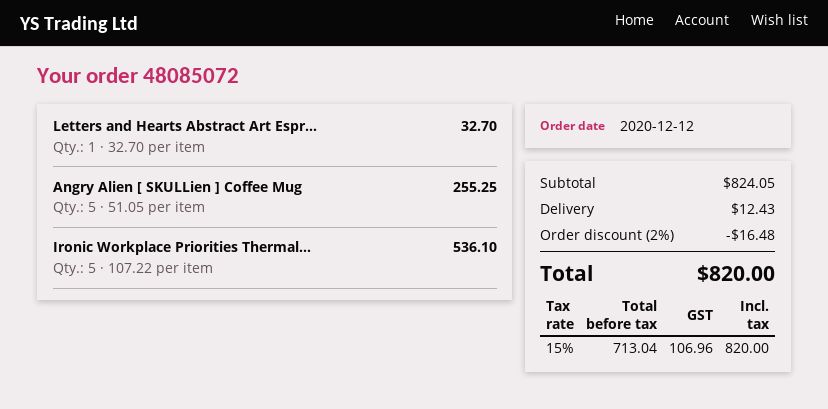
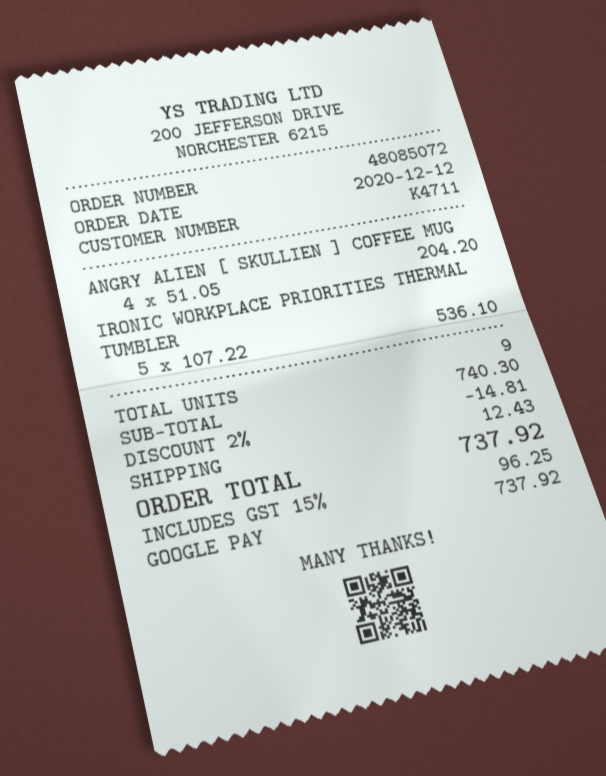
Letters and Hearts Abstract Art Espr...: 1 x 32.70 = 32.70 -> none
Angry Alien [ SKULLien ] Coffee Mug: 5 x 51.05 = 255.25 -> 4 x 51.05 = 204.20
subtotal: 824.05 -> 740.30
discount: 2% = 16.48 -> 2% = 14.81
tax: 15% = 106.96 -> 15% = 96.25
total: 820.00 -> 737.92

